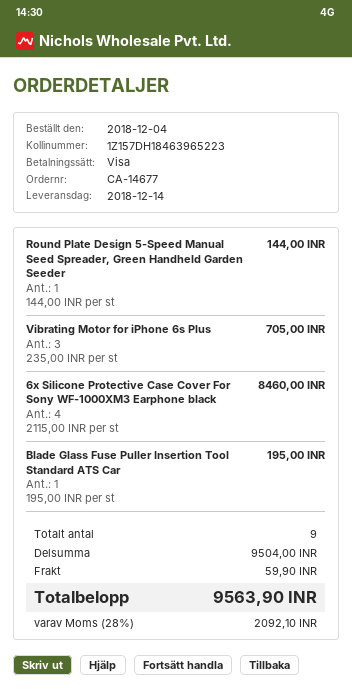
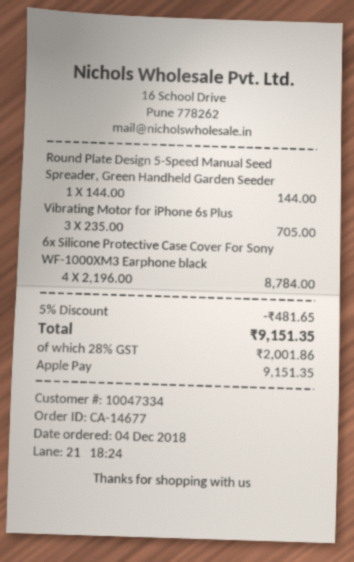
payment method: Visa -> Apple Pay
6x Silicone Protective Case Cover For Sony WF-1000XM3 Earphone black: 4 x 2115.00 = 8460.00 -> 4 x 2196.00 = 8784.00
Blade Glass Fuse Puller Insertion Tool Standard ATS Car: 1 x 195.00 = 195.00 -> none
discount: none -> 5% = 481.65
shipping: 59.90 -> none
tax: 28% = 2092.10 -> 28% = 2001.86
total: 9563.90 -> 9151.35

